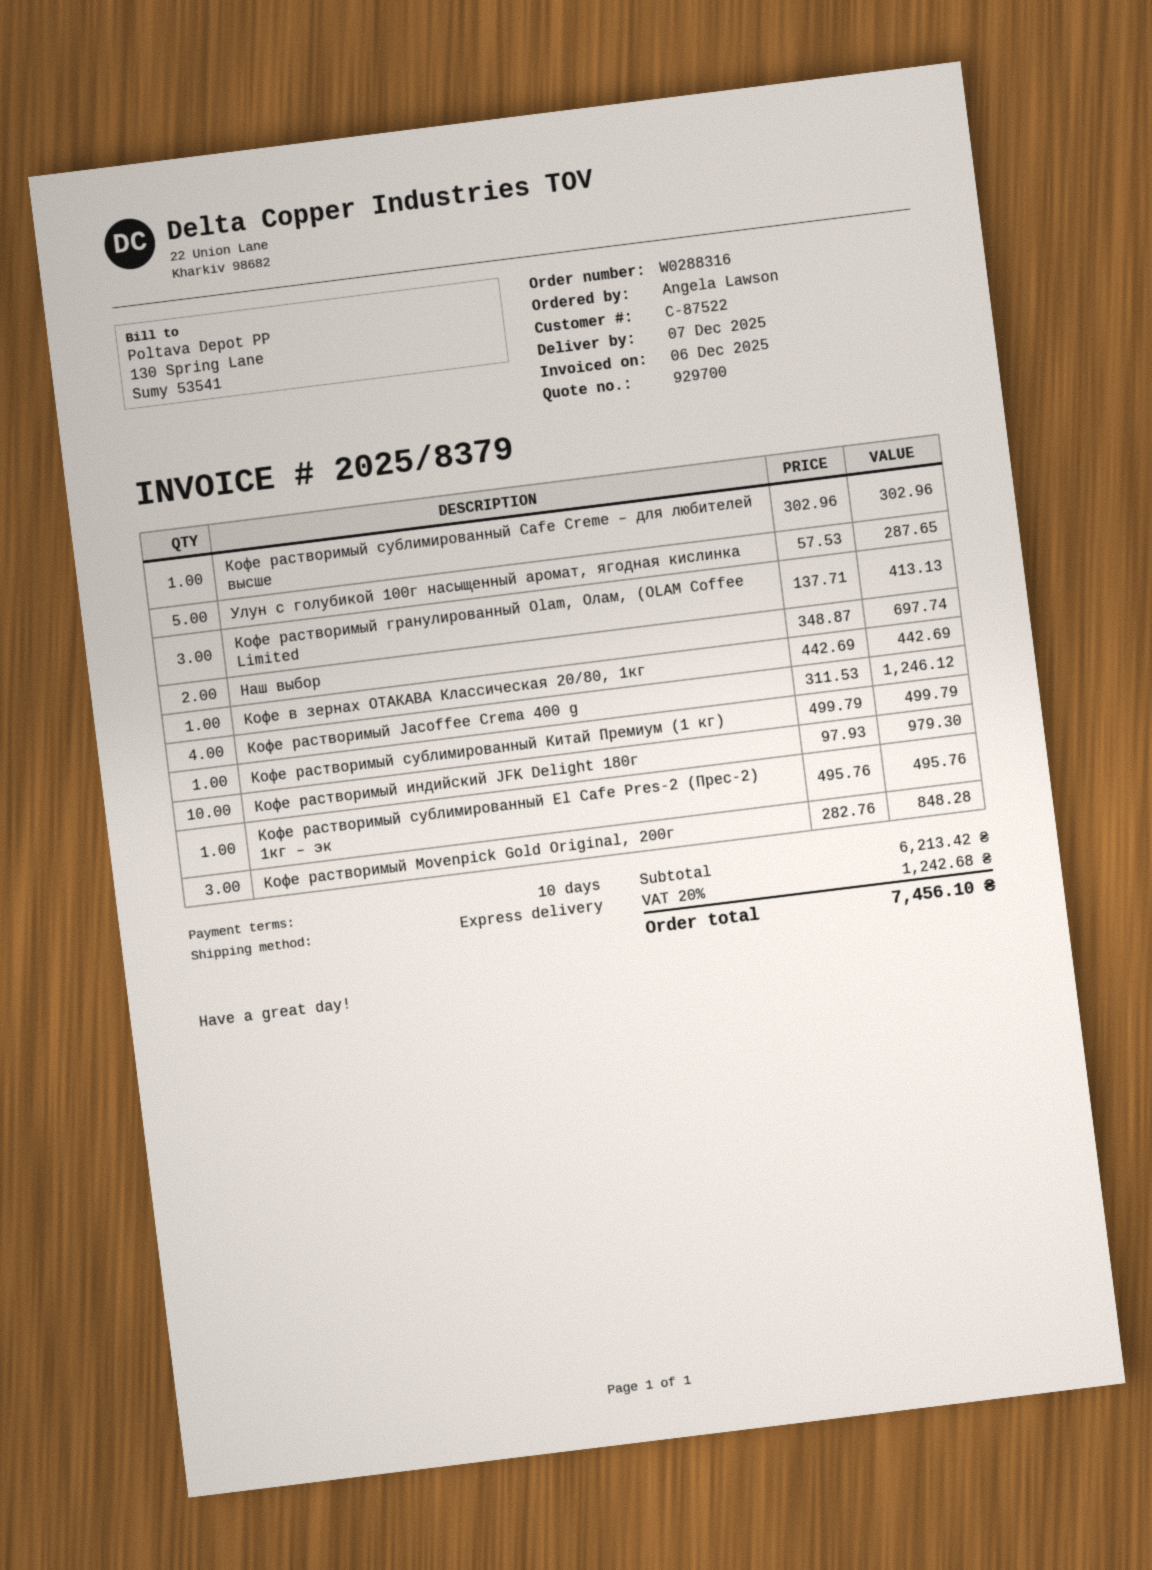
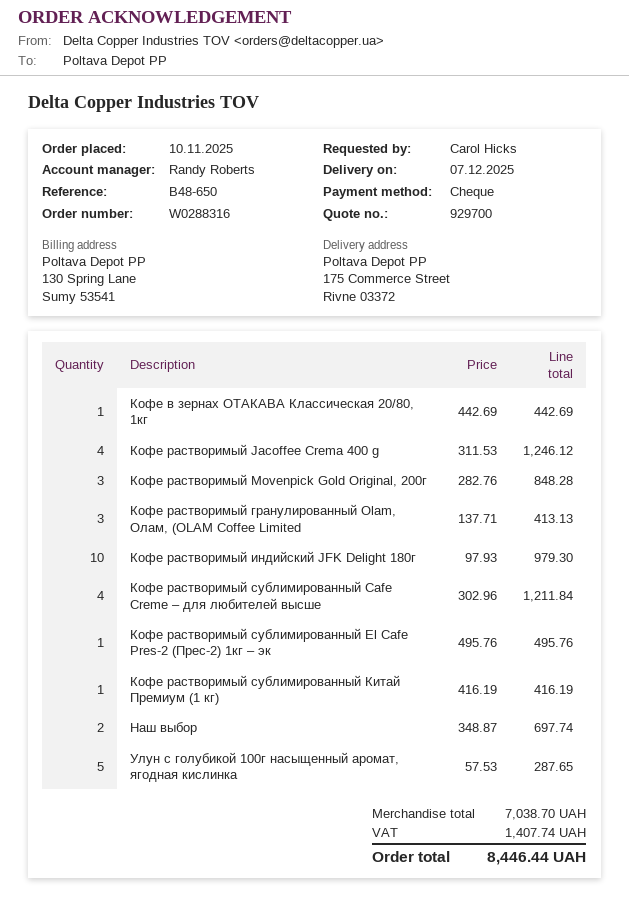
ordered by: Angela Lawson -> Carol Hicks
Кофе растворимый сублимированный Cafe Creme – для любителей высше: 1 x 302.96 = 302.96 -> 4 x 302.96 = 1211.84
Кофе растворимый сублимированный Китай Премиум (1 кг): 1 x 499.79 = 499.79 -> 1 x 416.19 = 416.19
subtotal: 6213.42 -> 7038.70
tax: 1242.68 -> 1407.74
total: 7456.10 -> 8446.44

